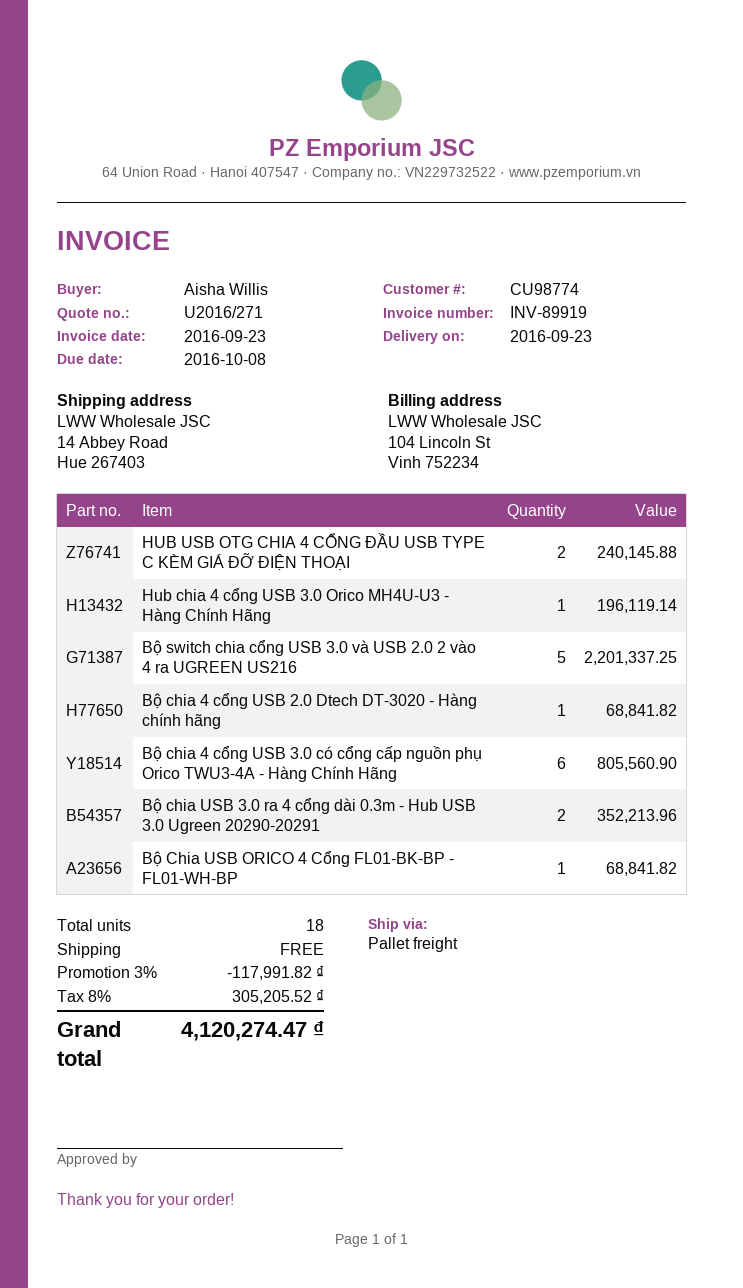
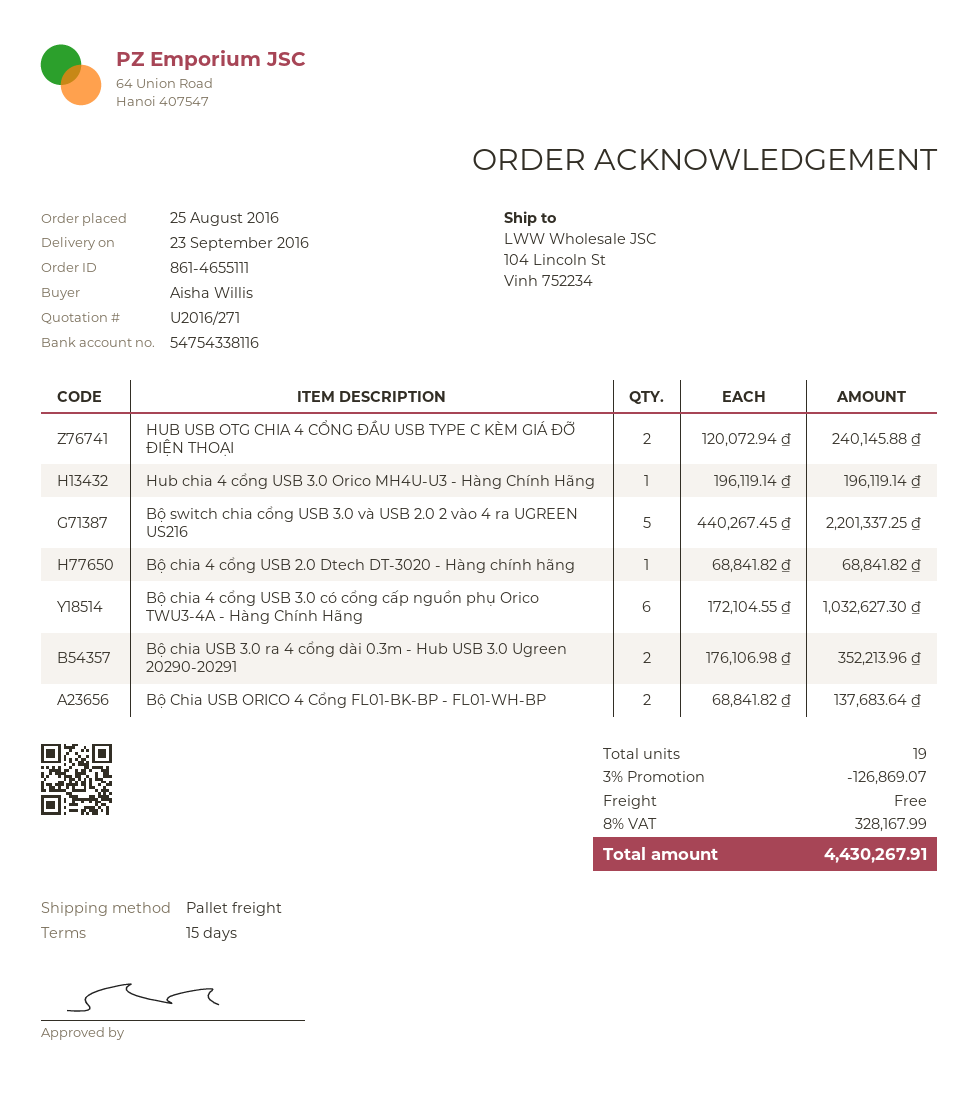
ship to: 14 Abbey Road, Hue 267403 -> 104 Lincoln St, Vinh 752234
Bộ chia 4 cổng USB 3.0 có cổng cấp nguồn phụ Orico TWU3-4A - Hàng Chính Hãng: 6 for 805560.90 -> 6 for 1032627.30
Bộ Chia USB ORICO 4 Cổng FL01-BK-BP - FL01-WH-BP: 1 for 68841.82 -> 2 for 137683.64
total quantity: 18 -> 19
discount: 3% = 117991.82 -> 3% = 126869.07
tax: 8% = 305205.52 -> 8% = 328167.99
total: 4120274.47 -> 4430267.91

